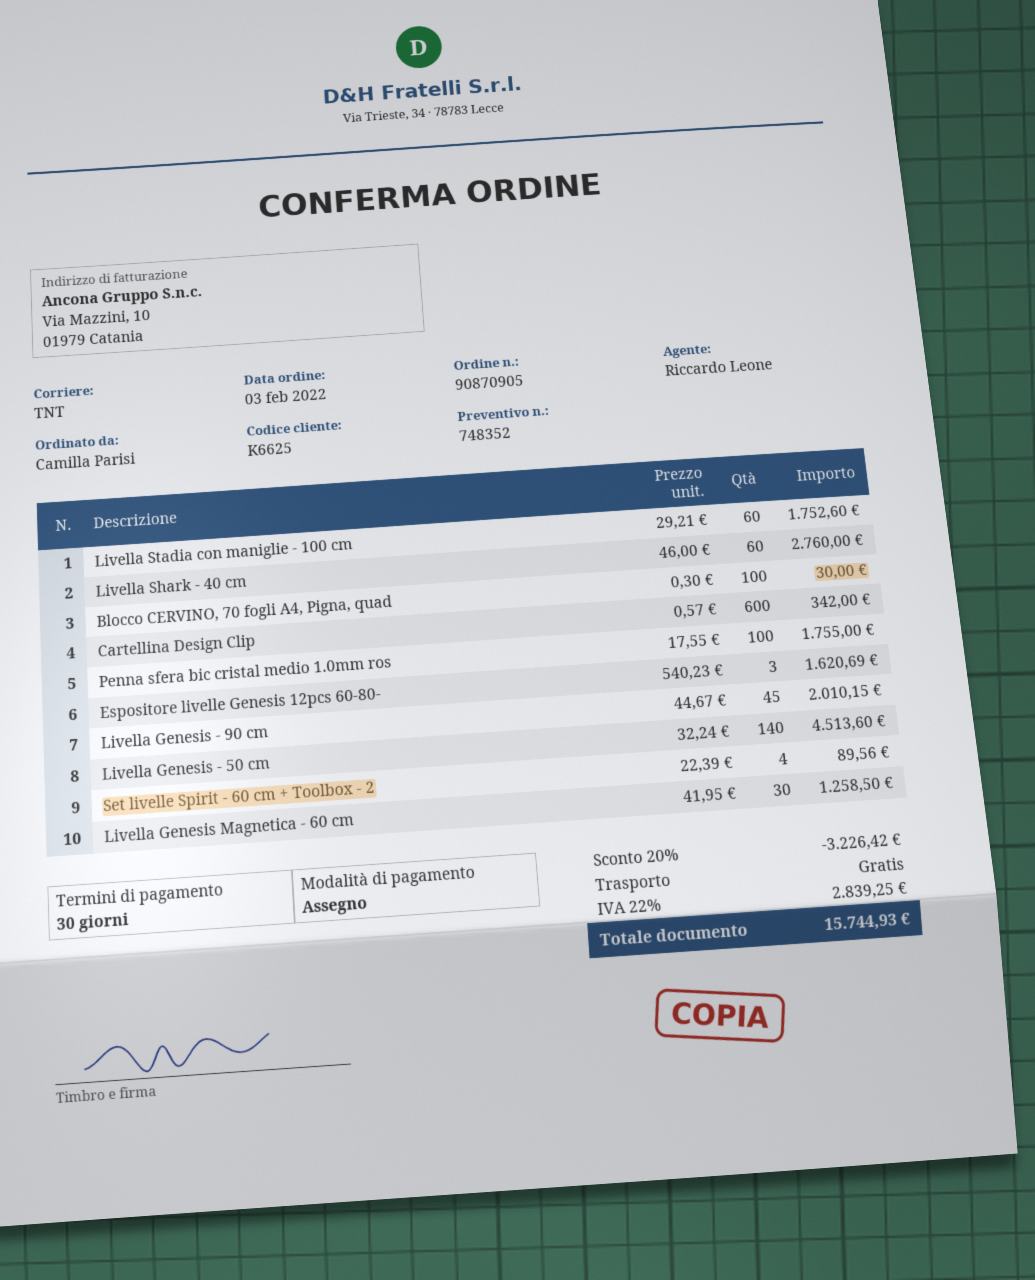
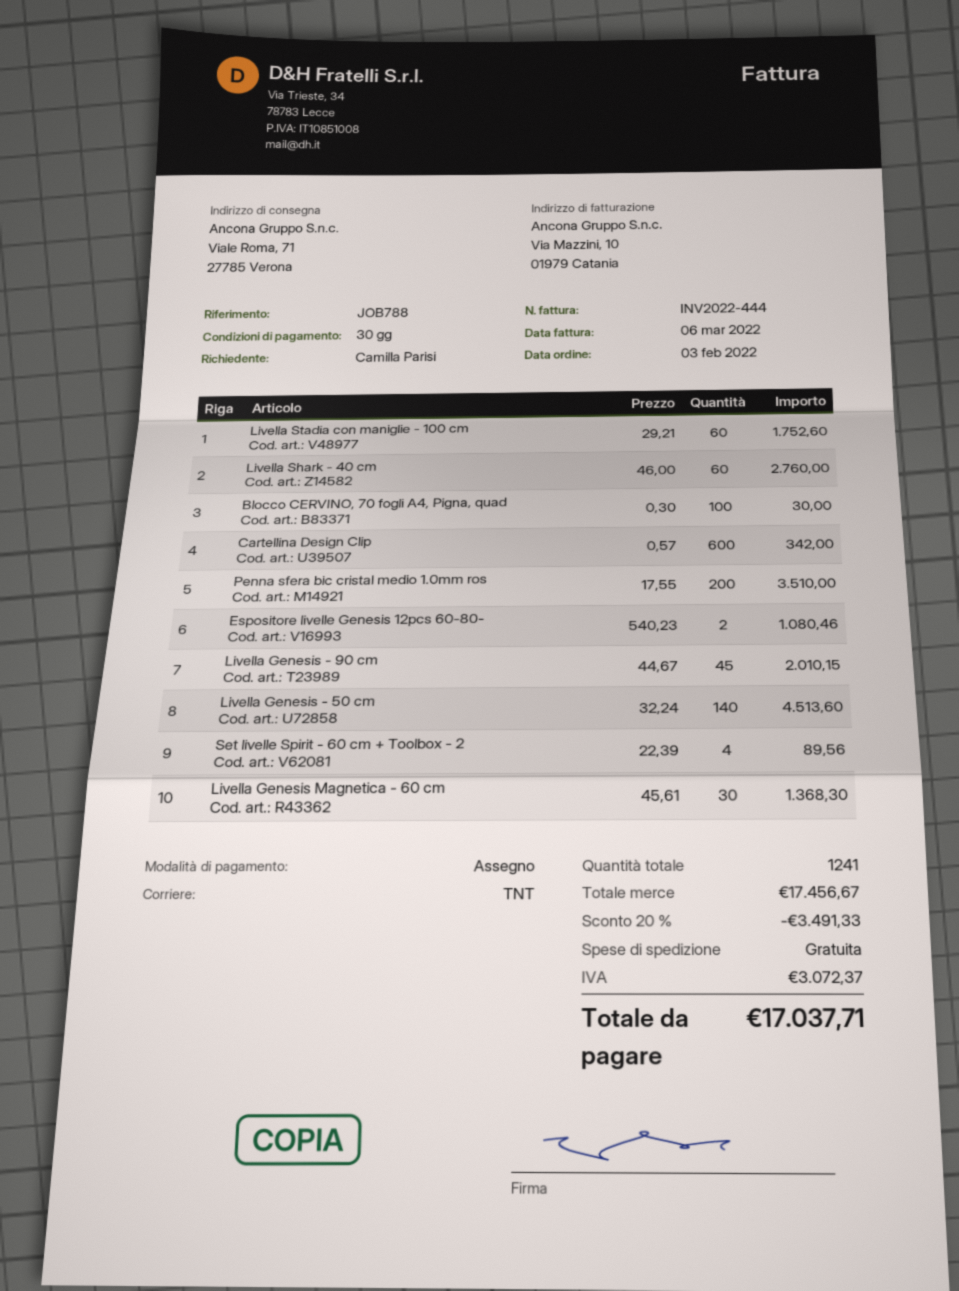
Penna sfera bic cristal medio 1.0mm ros: 100 x 17.55 = 1755.00 -> 200 x 17.55 = 3510.00
Espositore livelle Genesis 12pcs 60-80-: 3 x 540.23 = 1620.69 -> 2 x 540.23 = 1080.46
Livella Genesis Magnetica - 60 cm: 30 x 41.95 = 1258.50 -> 30 x 45.61 = 1368.30
discount: 20% = 3226.42 -> 20% = 3491.33
tax: 2839.25 -> 3072.37
total: 15744.93 -> 17037.71

